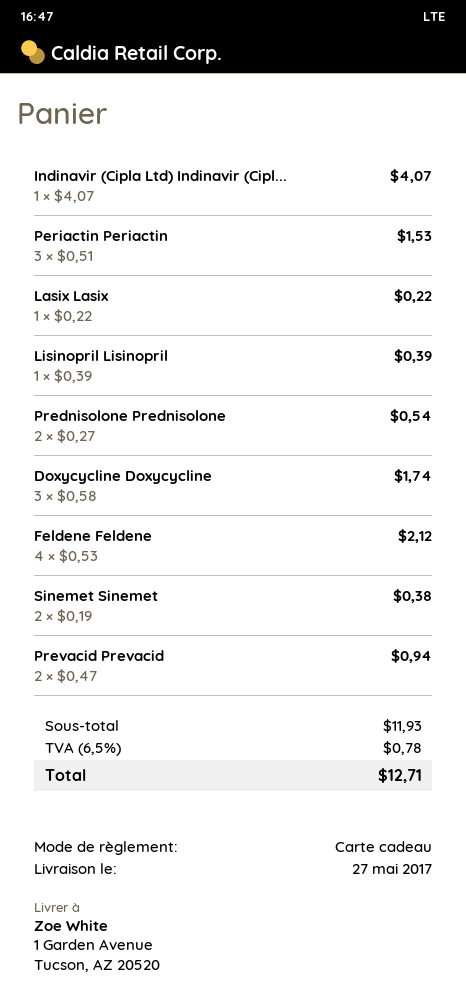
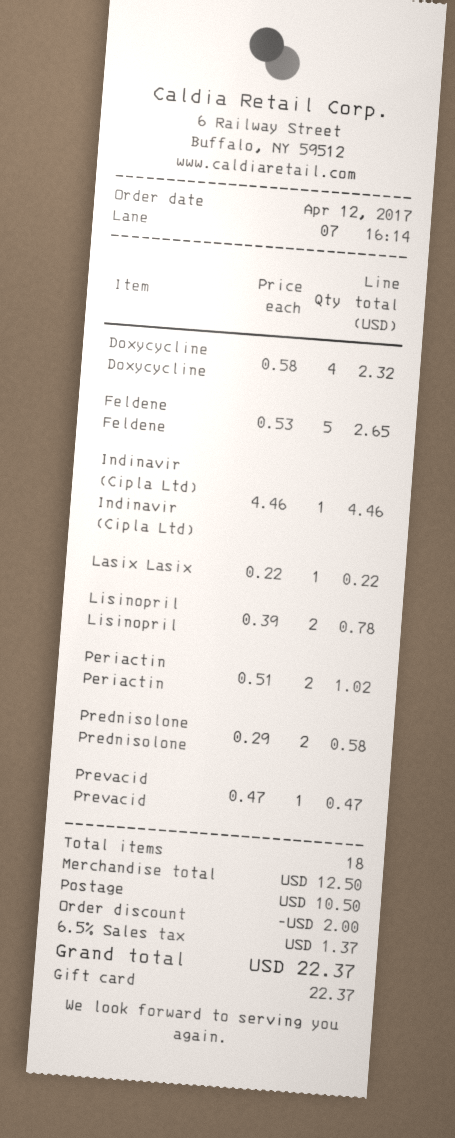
Indinavir (Cipla Ltd) Indinavir (Cipl...: 1 x 4.07 = 4.07 -> 1 x 4.46 = 4.46
Periactin Periactin: 3 x 0.51 = 1.53 -> 2 x 0.51 = 1.02
Lisinopril Lisinopril: 1 x 0.39 = 0.39 -> 2 x 0.39 = 0.78
Prednisolone Prednisolone: 2 x 0.27 = 0.54 -> 2 x 0.29 = 0.58
Doxycycline Doxycycline: 3 x 0.58 = 1.74 -> 4 x 0.58 = 2.32
Feldene Feldene: 4 x 0.53 = 2.12 -> 5 x 0.53 = 2.65
Sinemet Sinemet: 2 x 0.19 = 0.38 -> none
Prevacid Prevacid: 2 x 0.47 = 0.94 -> 1 x 0.47 = 0.47
subtotal: 11.93 -> 12.50
discount: none -> 2.00
shipping: none -> 10.50
tax: 6.5% = 0.78 -> 6.5% = 1.37
total: 12.71 -> 22.37

